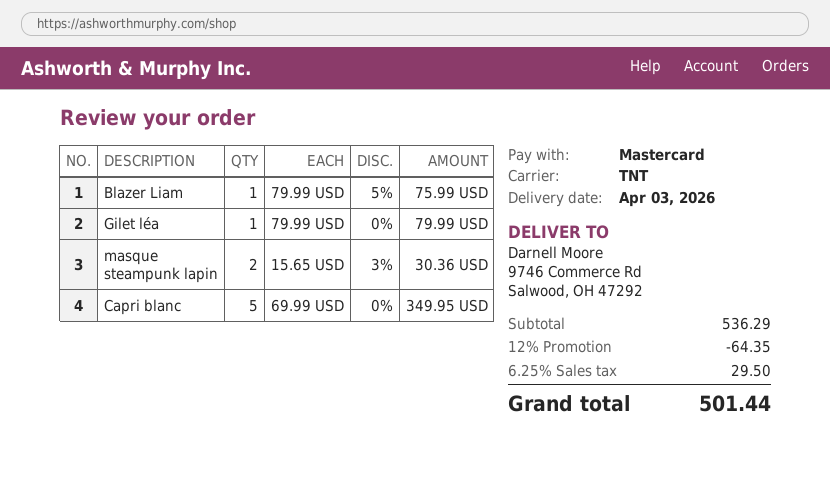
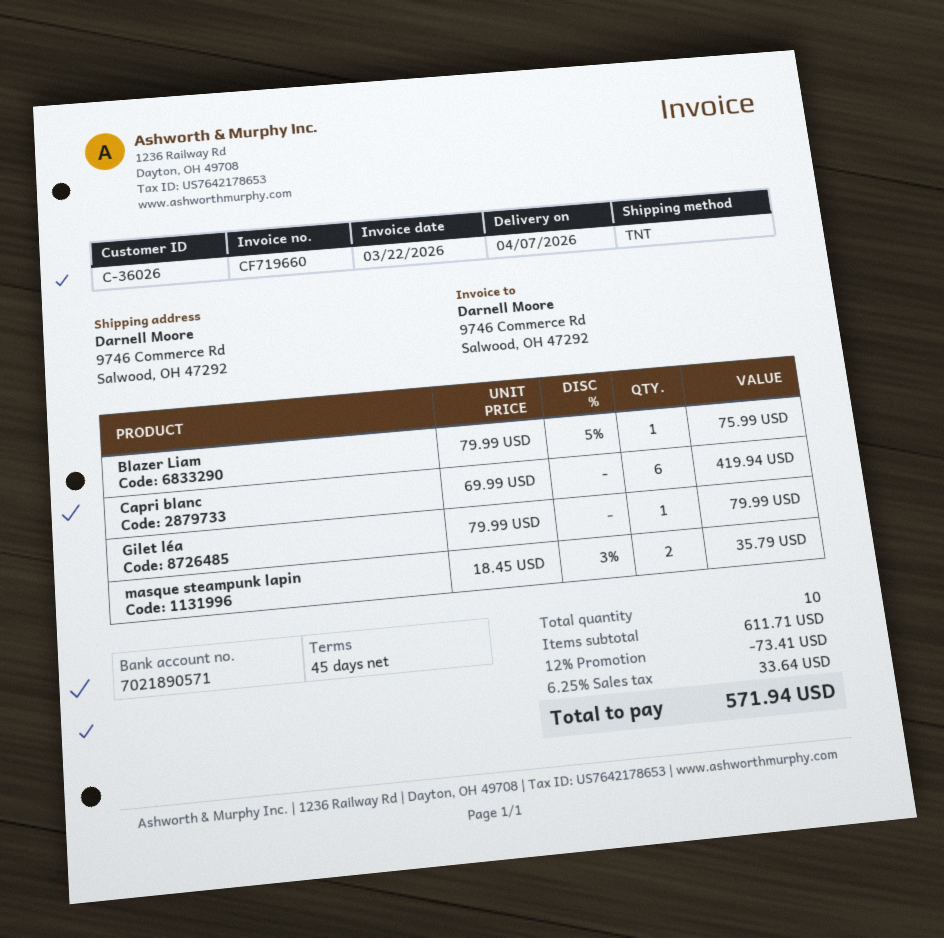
delivery date: 2026-04-03 -> 2026-04-07
masque steampunk lapin: 2 x 15.65 - 3% = 30.36 -> 2 x 18.45 - 3% = 35.79
Capri blanc: 5 x 69.99 = 349.95 -> 6 x 69.99 = 419.94
subtotal: 536.29 -> 611.71
discount: 12% = 64.35 -> 12% = 73.41
tax: 6.25% = 29.50 -> 6.25% = 33.64
total: 501.44 -> 571.94

